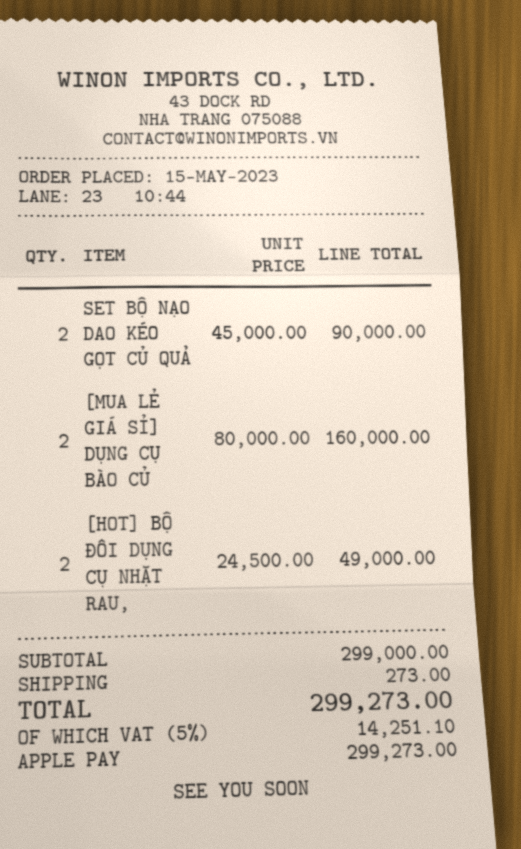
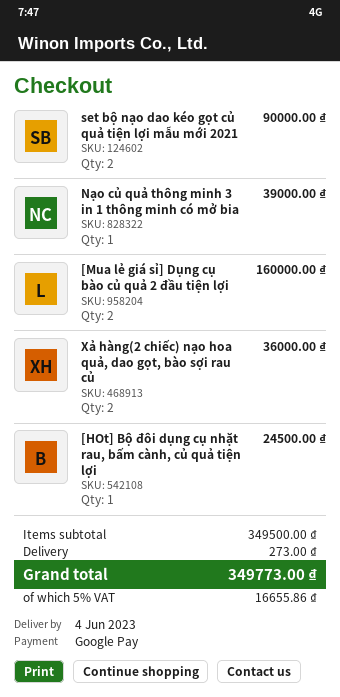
payment method: Apple Pay -> Google Pay
[HOT] BỘ ĐÔI DỤNG CỤ NHẶT RAU,: 2 for 49000.00 -> 1 for 24500.00
Nạo củ quả thông minh 3 in 1 thông minh có mở bia: none -> 1 for 39000.00
Xả hàng(2 chiếc) nạo hoa quả, dao gọt, bào sợi rau củ: none -> 2 for 36000.00
subtotal: 299000.00 -> 349500.00
tax: 5% = 14251.10 -> 5% = 16655.86
total: 299273.00 -> 349773.00

